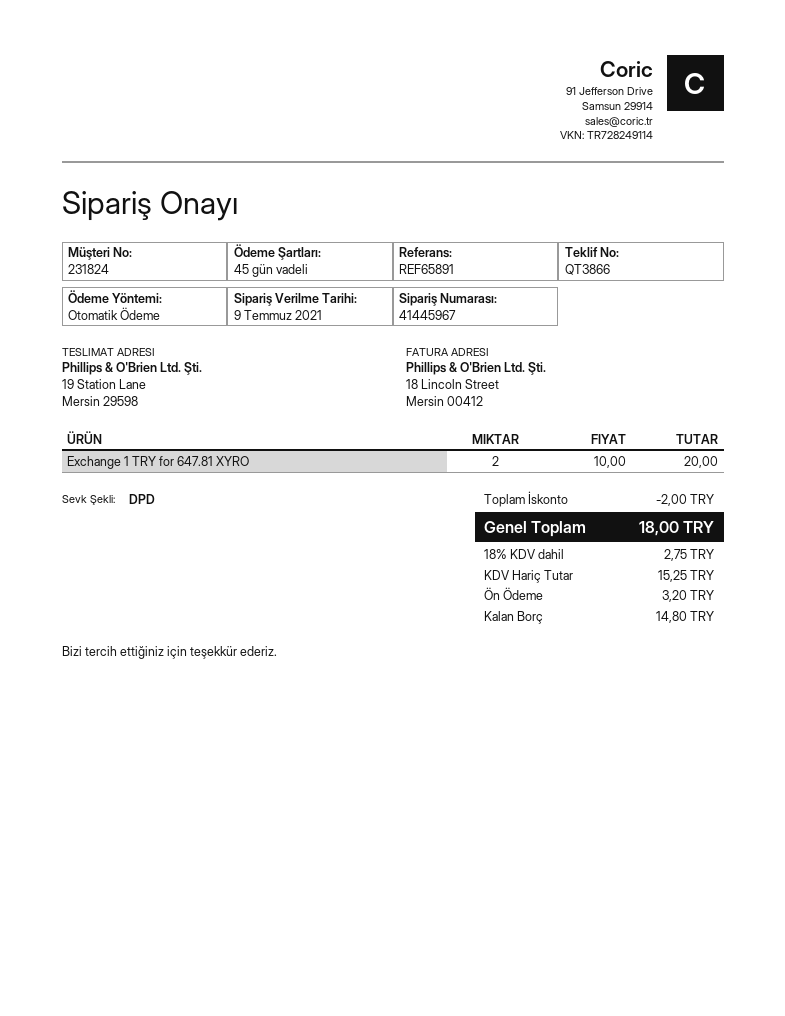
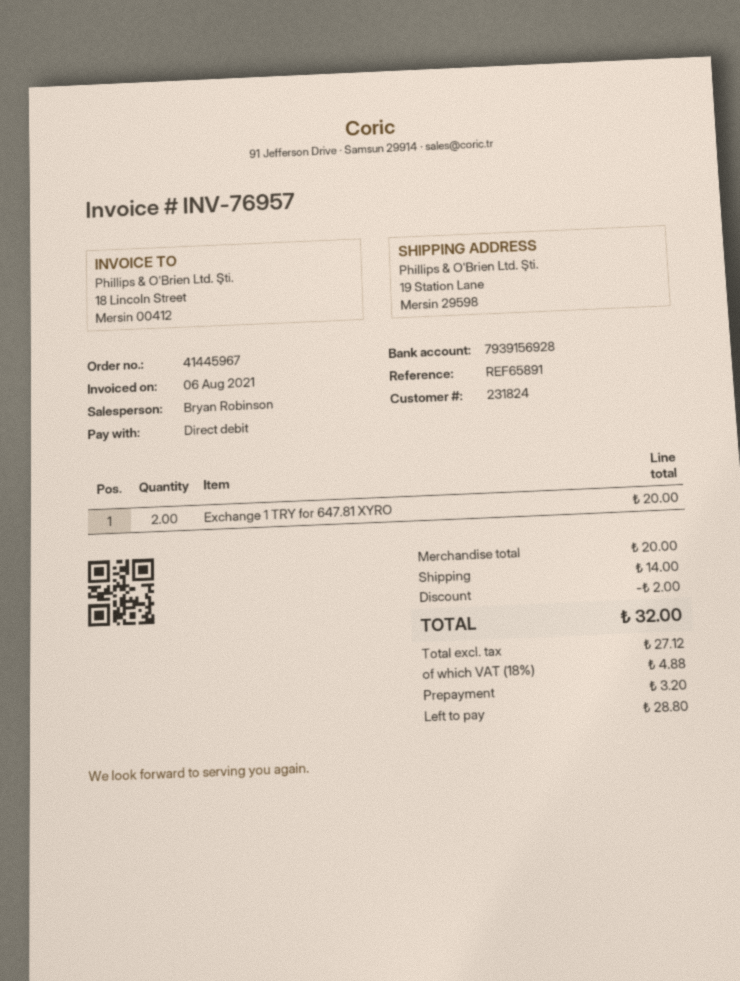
shipping: none -> 14.00
net: 15.25 -> 27.12
tax: 18% = 2.75 -> 18% = 4.88
total: 18.00 -> 32.00
balance: 14.80 -> 28.80

